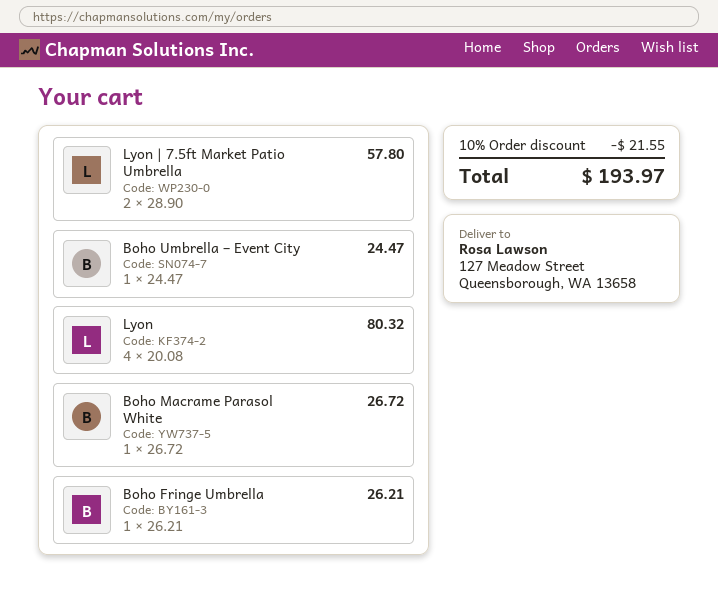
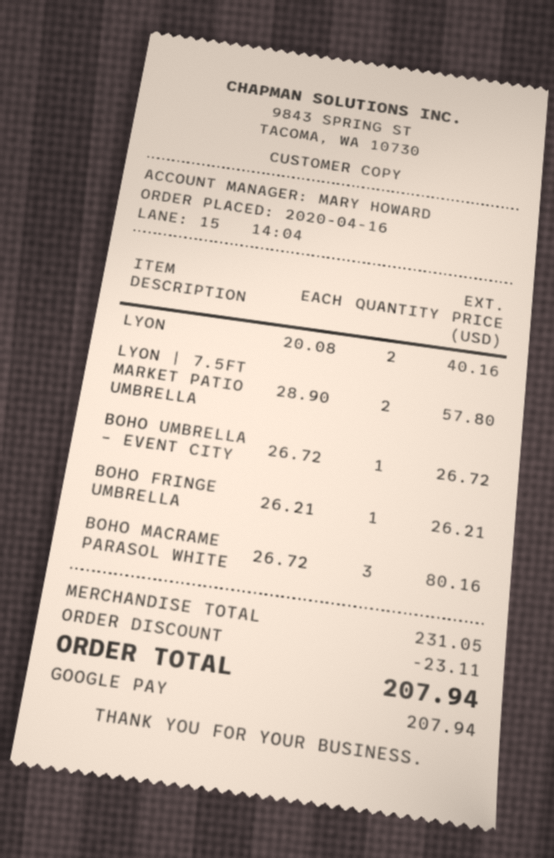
Boho Umbrella – Event City: 1 x 24.47 = 24.47 -> 1 x 26.72 = 26.72
Lyon: 4 x 20.08 = 80.32 -> 2 x 20.08 = 40.16
Boho Macrame Parasol White: 1 x 26.72 = 26.72 -> 3 x 26.72 = 80.16
discount: 21.55 -> 23.11
total: 193.97 -> 207.94

